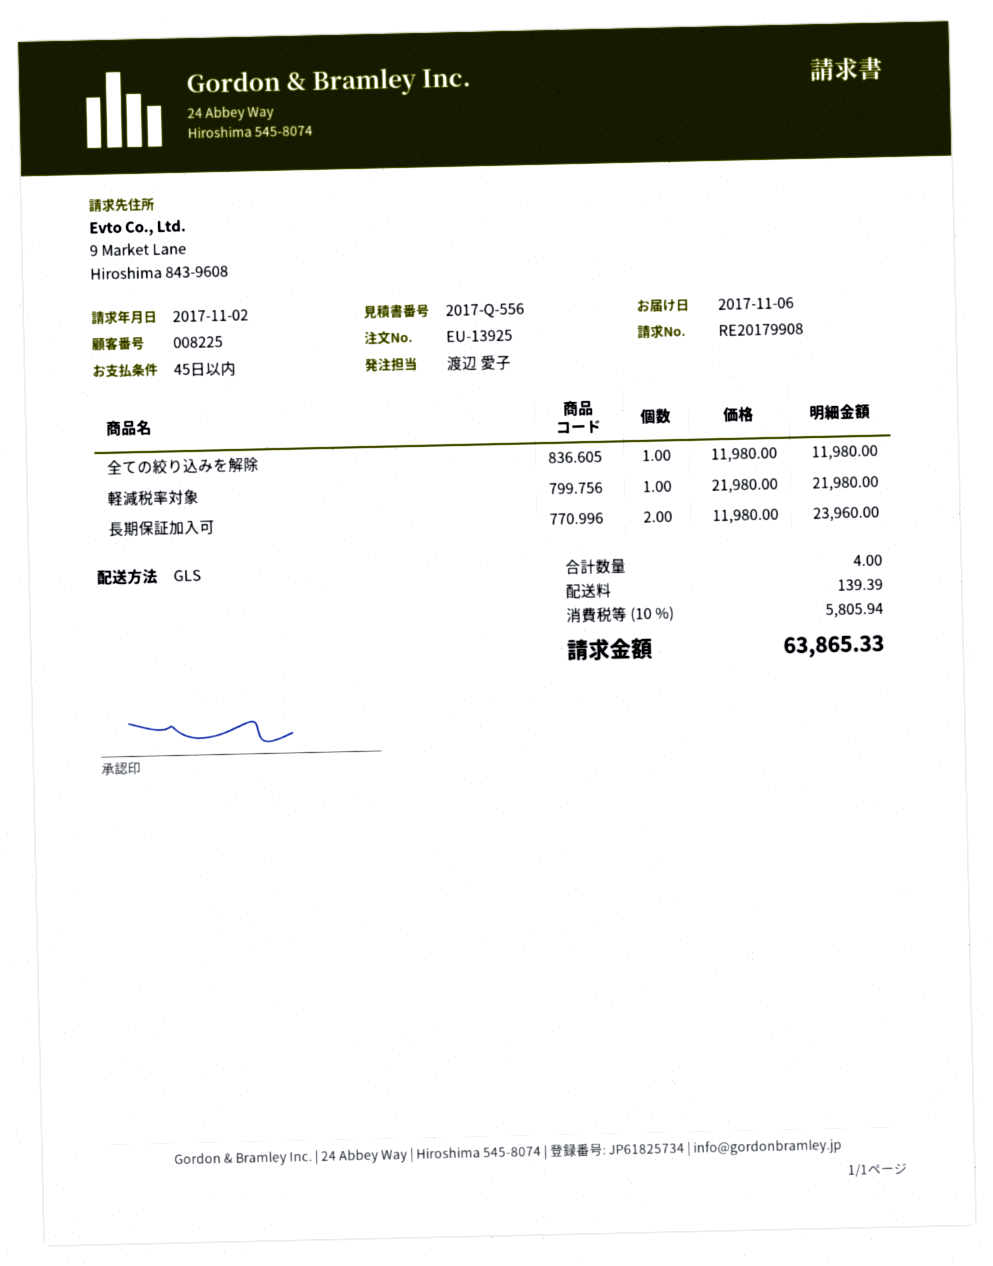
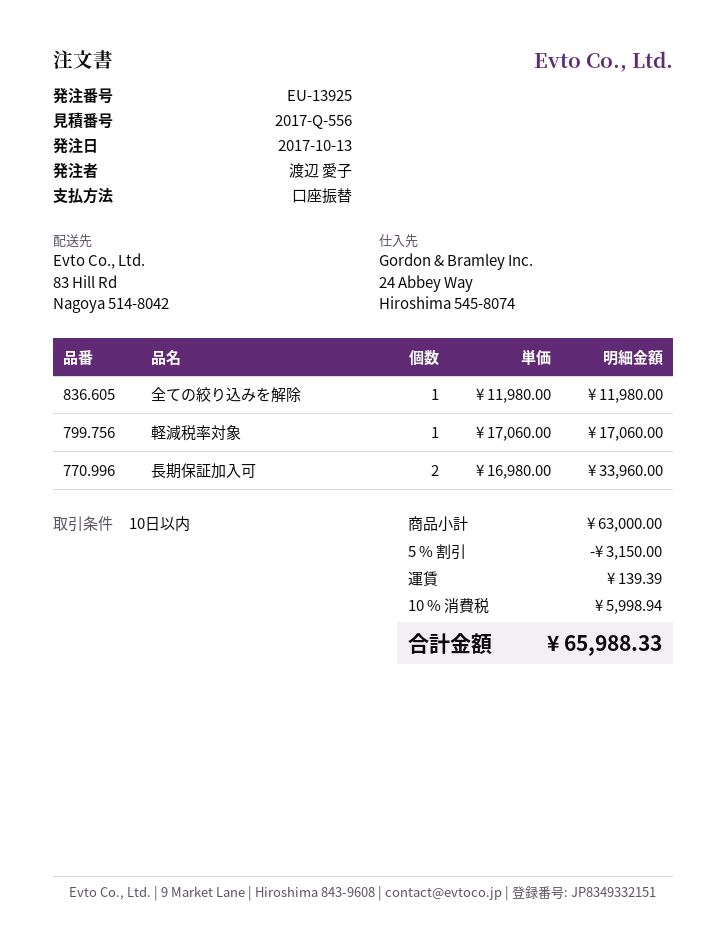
payment terms: 45 days -> 10 days
軽減税率対象: 1 x 21980.00 = 21980.00 -> 1 x 17060.00 = 17060.00
長期保証加入可: 2 x 11980.00 = 23960.00 -> 2 x 16980.00 = 33960.00
discount: none -> 5% = 3150.00
tax: 10% = 5805.94 -> 10% = 5998.94
total: 63865.33 -> 65988.33

